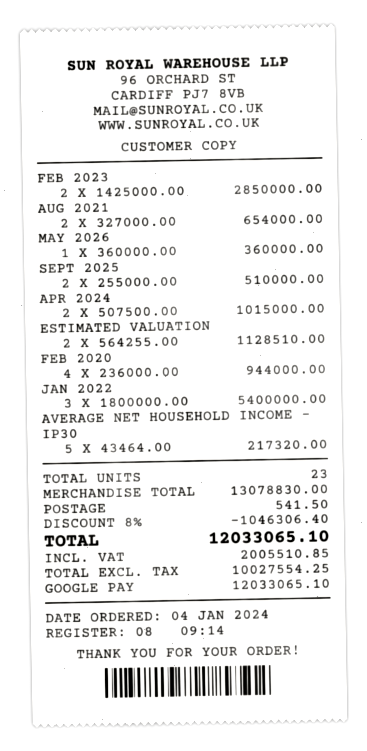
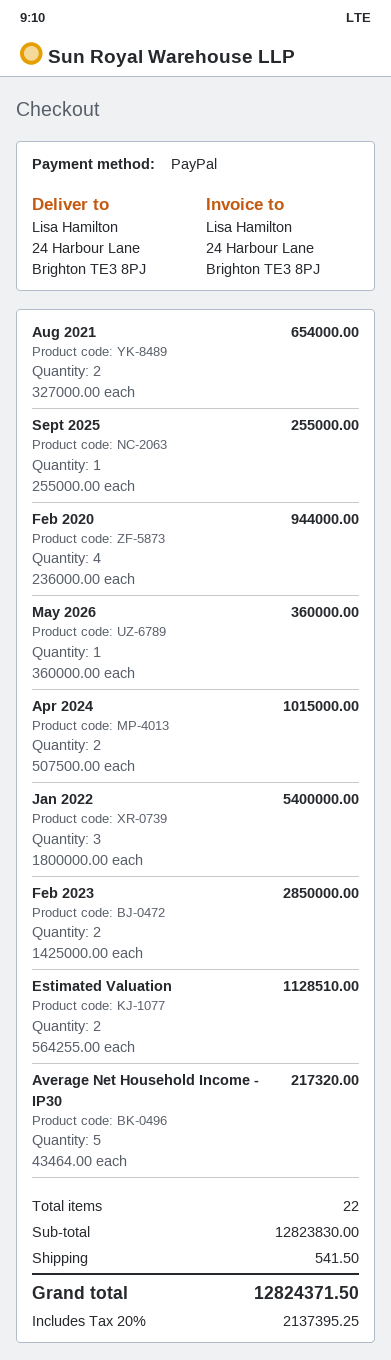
payment method: Google Pay -> PayPal
SEPT 2025: 2 x 255000.00 = 510000.00 -> 1 x 255000.00 = 255000.00
total quantity: 23 -> 22
subtotal: 13078830.00 -> 12823830.00
discount: 8% = 1046306.40 -> none
tax: 2005510.85 -> 2137395.25
total: 12033065.10 -> 12824371.50

